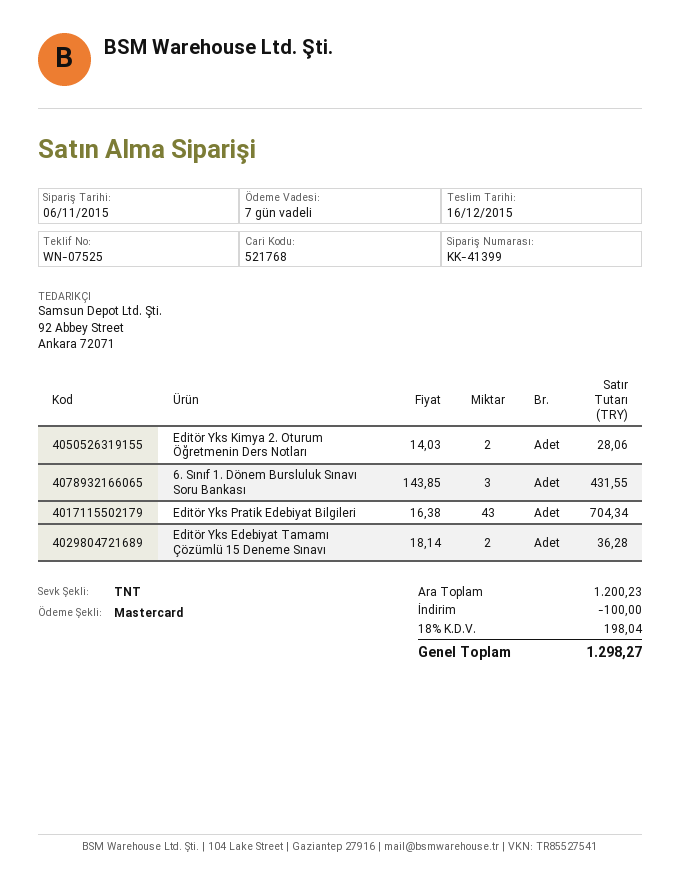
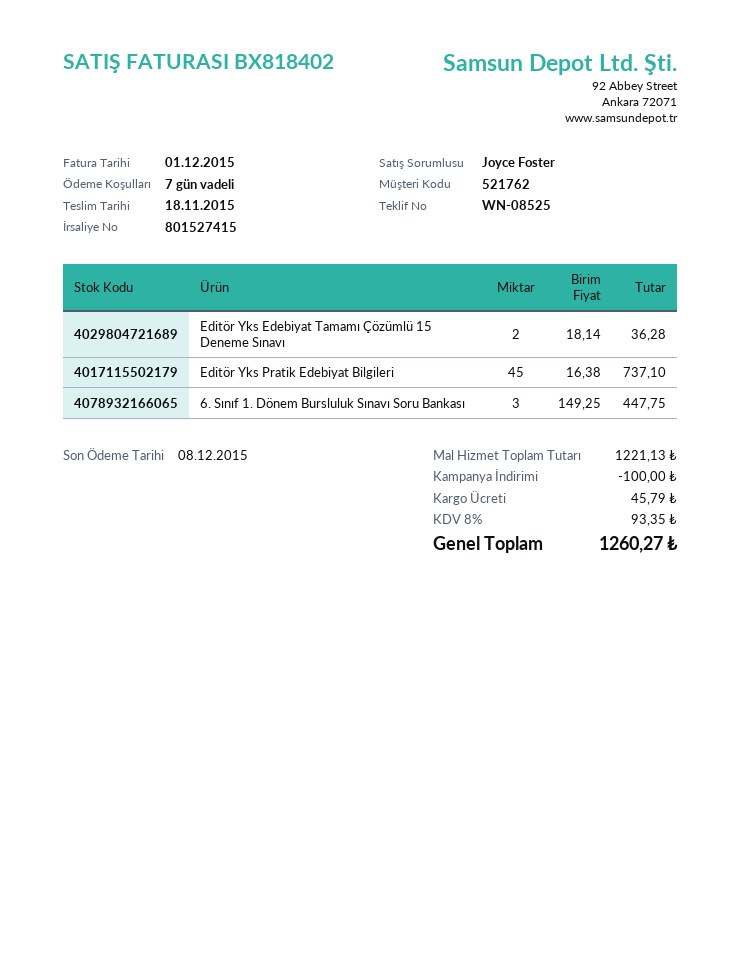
quote number: WN-07525 -> WN-08525
delivery date: 2015-12-16 -> 2015-11-18
customer number: 521768 -> 521762
Editör Yks Kimya 2. Oturum Öğretmenin Ders Notları: 2 x 14.03 = 28.06 -> none
6. Sınıf 1. Dönem Bursluluk Sınavı Soru Bankası: 3 x 143.85 = 431.55 -> 3 x 149.25 = 447.75
Editör Yks Pratik Edebiyat Bilgileri: 43 x 16.38 = 704.34 -> 45 x 16.38 = 737.10
subtotal: 1200.23 -> 1221.13
shipping: none -> 45.79
tax: 18% = 198.04 -> 8% = 93.35
total: 1298.27 -> 1260.27

